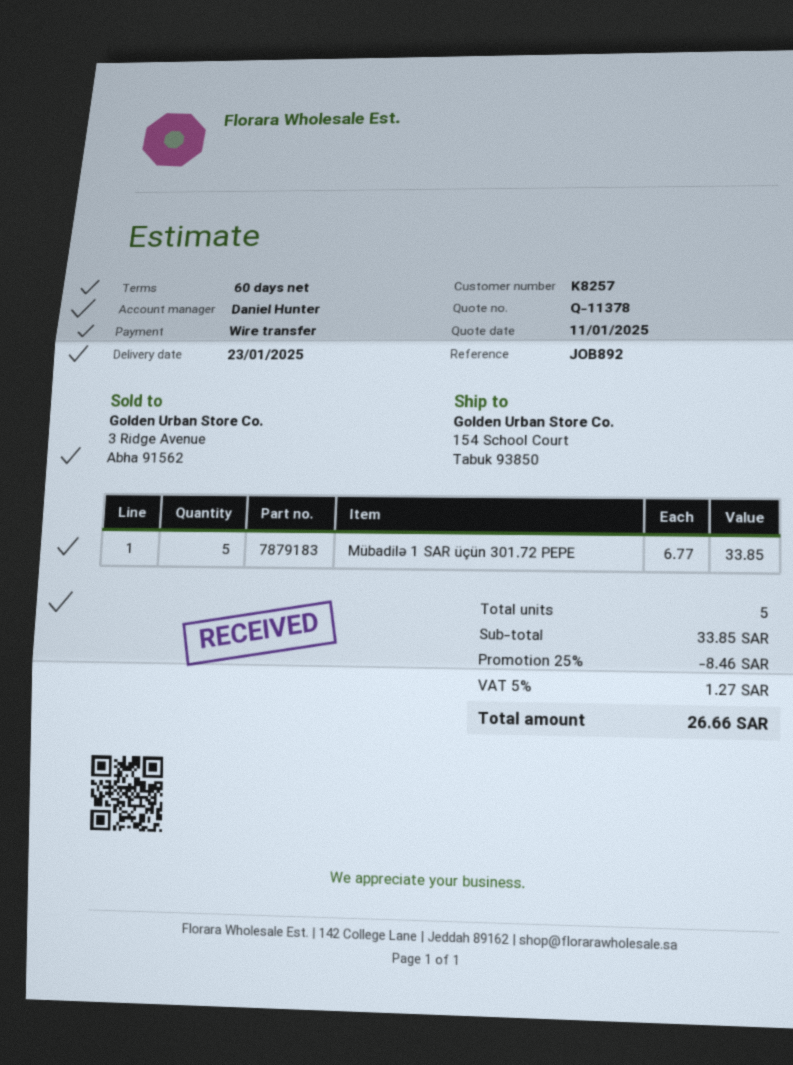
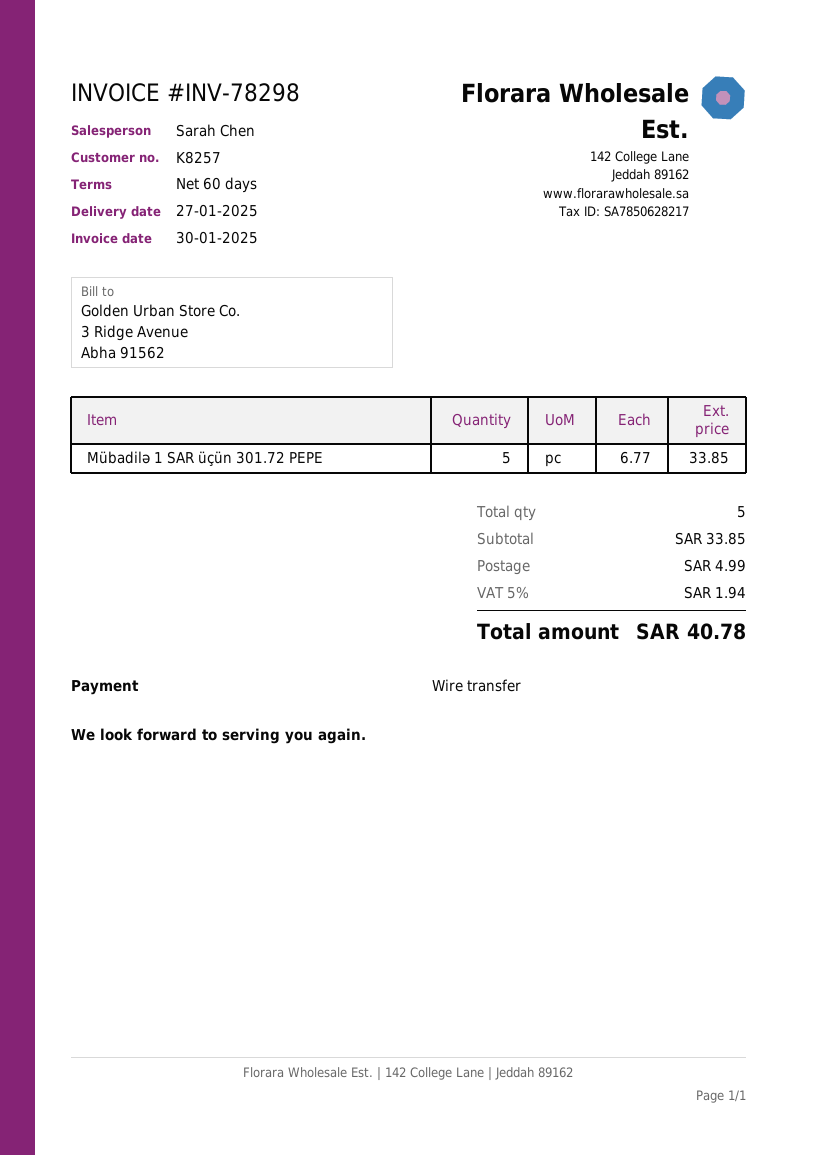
delivery date: 2025-01-23 -> 2025-01-27
sales rep: Daniel Hunter -> Sarah Chen
discount: 25% = 8.46 -> none
shipping: none -> 4.99
tax: 5% = 1.27 -> 5% = 1.94
total: 26.66 -> 40.78

